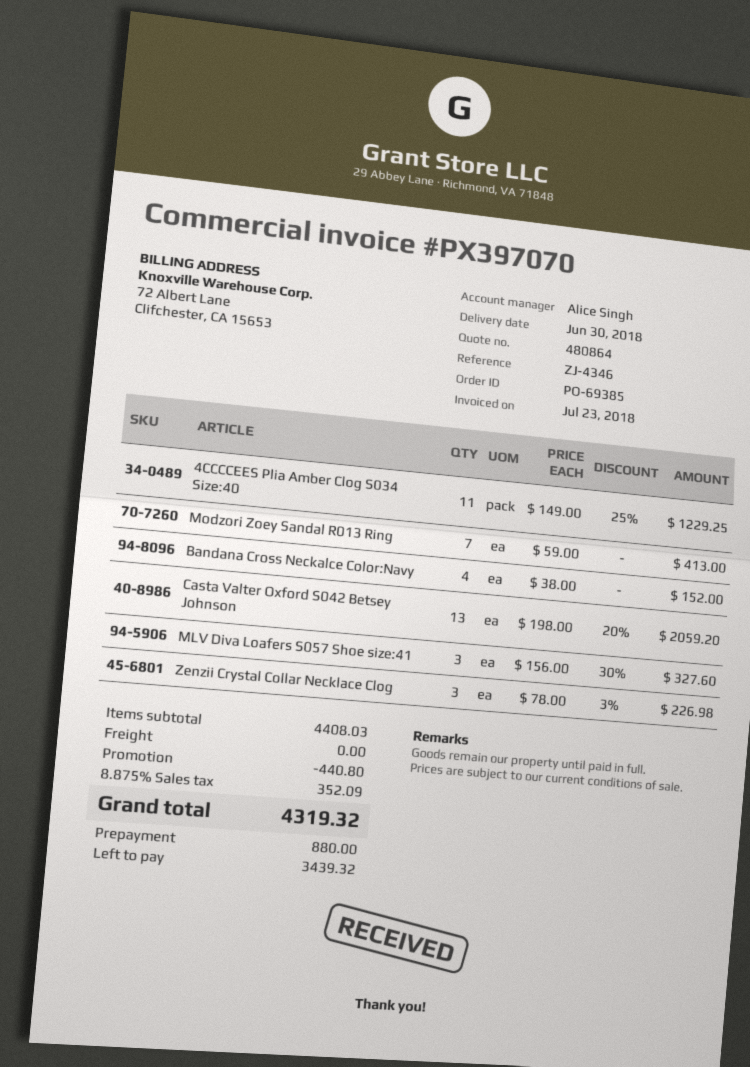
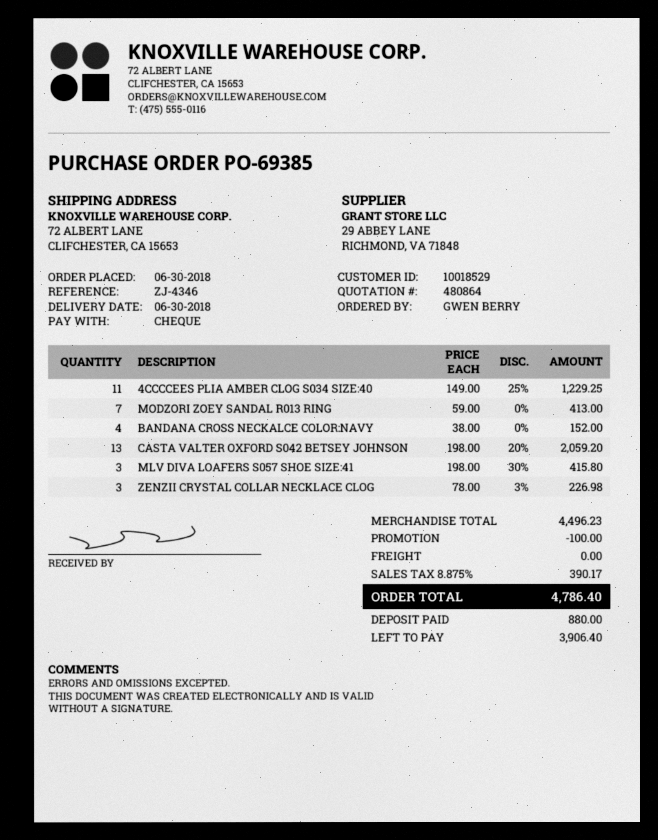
MLV Diva Loafers S057 Shoe size:41: 3 x 156.00 - 30% = 327.60 -> 3 x 198.00 - 30% = 415.80
subtotal: 4408.03 -> 4496.23
discount: 440.80 -> 100.00
tax: 8.875% = 352.09 -> 8.875% = 390.17
total: 4319.32 -> 4786.40
balance: 3439.32 -> 3906.40

